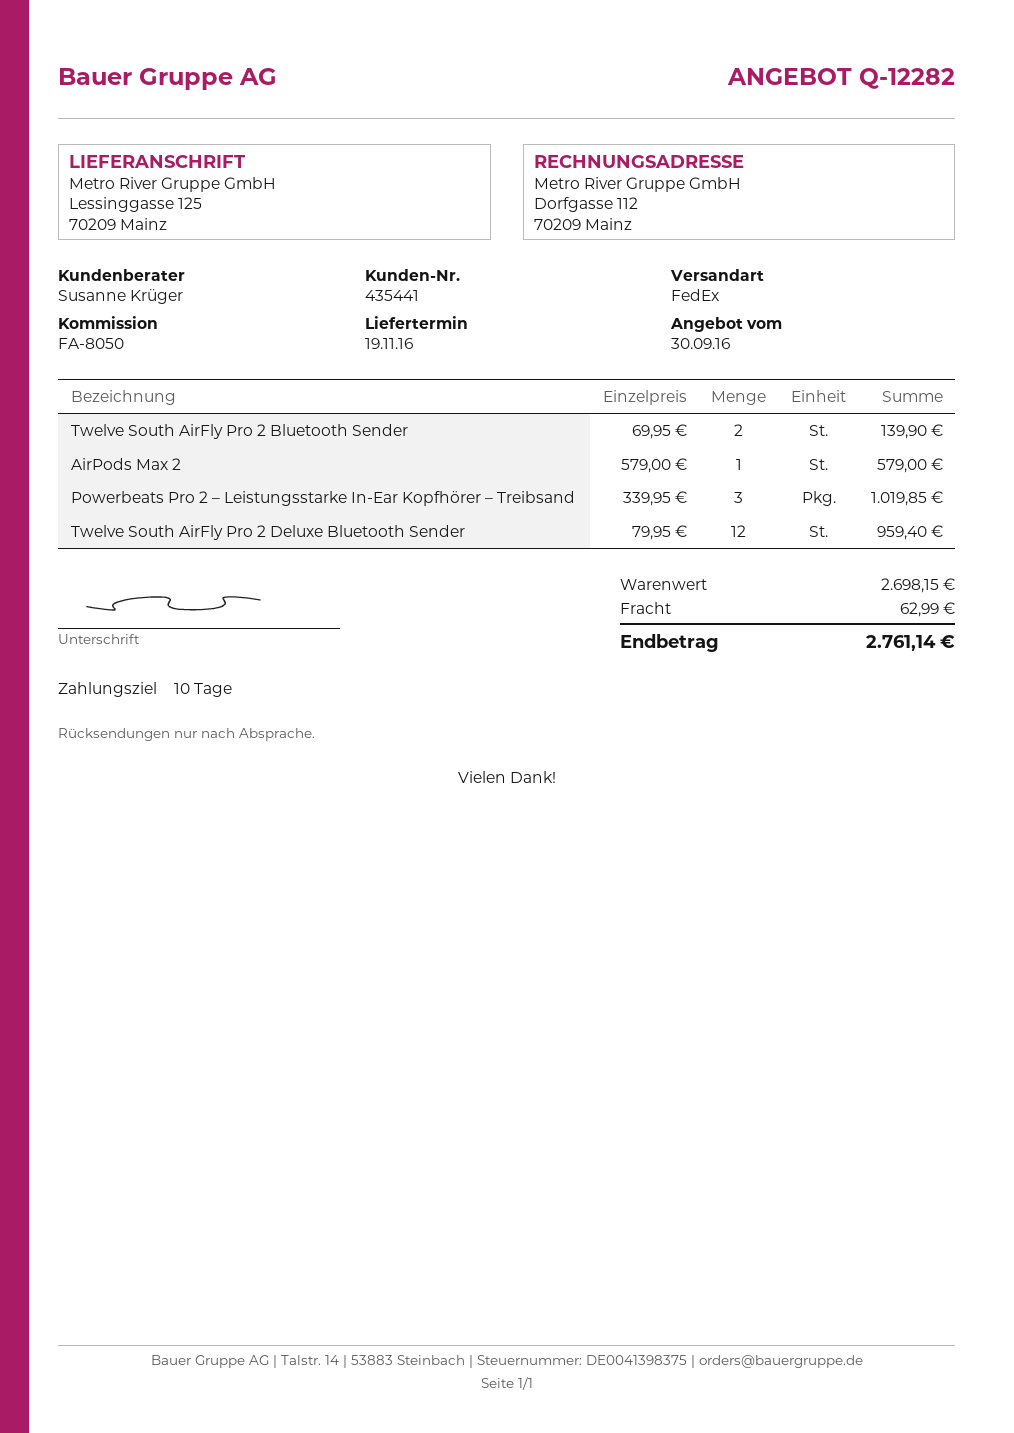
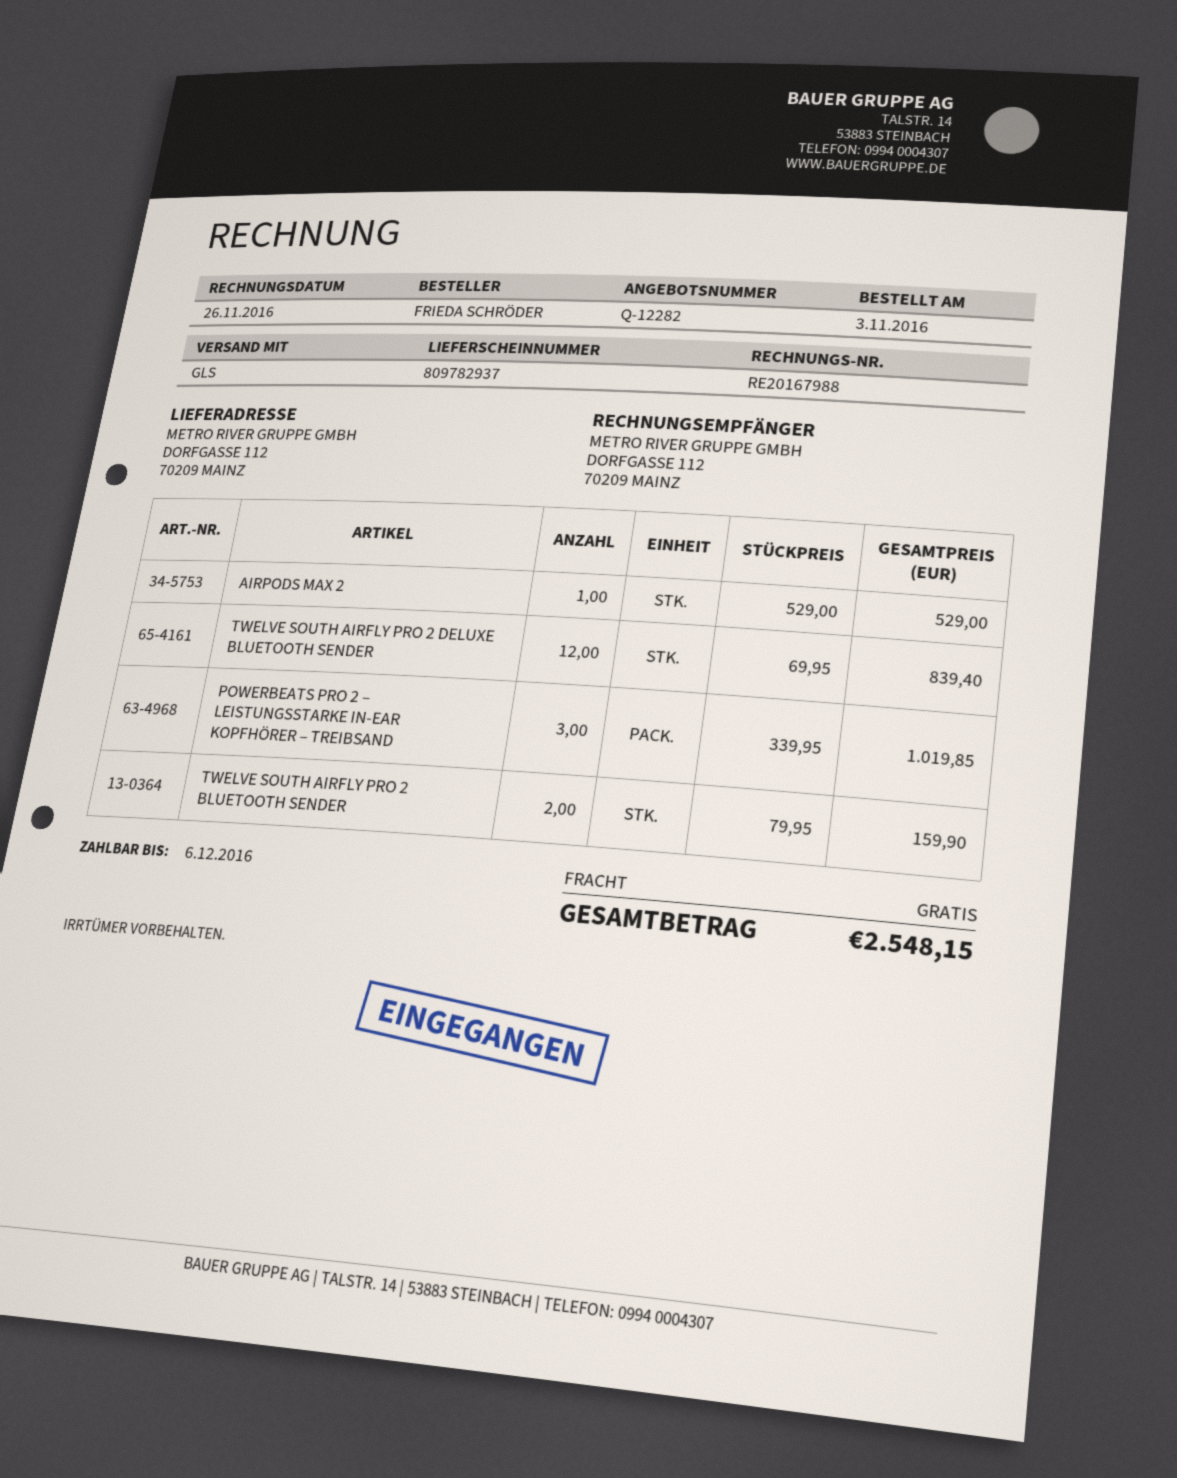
shipping method: FedEx -> GLS
ship to: Lessinggasse 125, 70209 Mainz -> DORFGASSE 112, 70209 MAINZ
Twelve South AirFly Pro 2 Bluetooth Sender: 2 x 69.95 = 139.90 -> 2 x 79.95 = 159.90
AirPods Max 2: 1 x 579.00 = 579.00 -> 1 x 529.00 = 529.00
Twelve South AirFly Pro 2 Deluxe Bluetooth Sender: 12 x 79.95 = 959.40 -> 12 x 69.95 = 839.40
shipping: 62.99 -> 0.00
total: 2761.14 -> 2548.15

